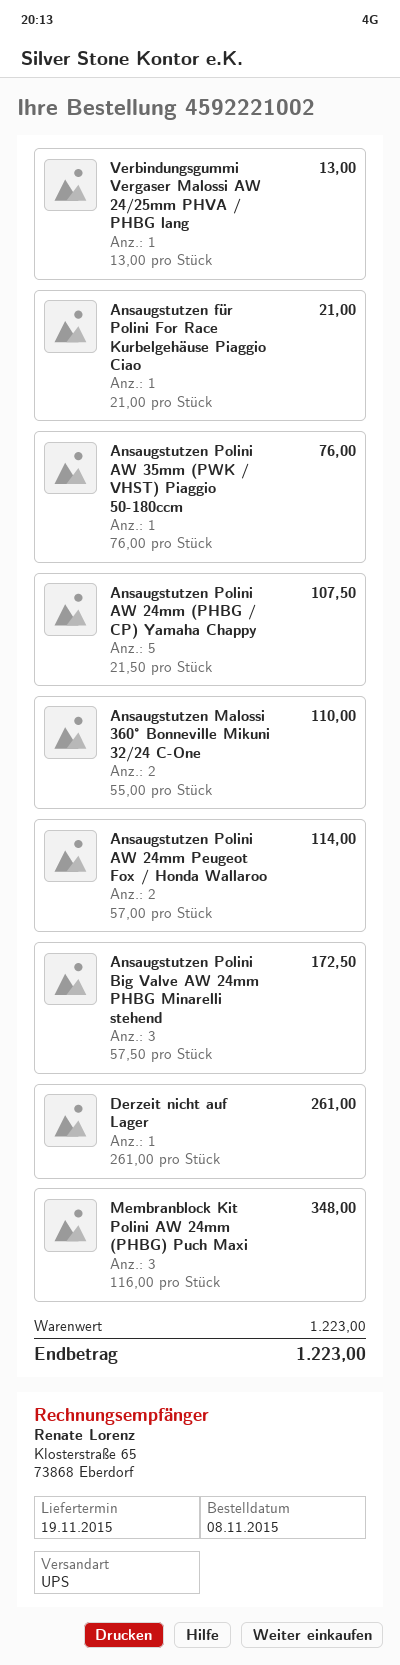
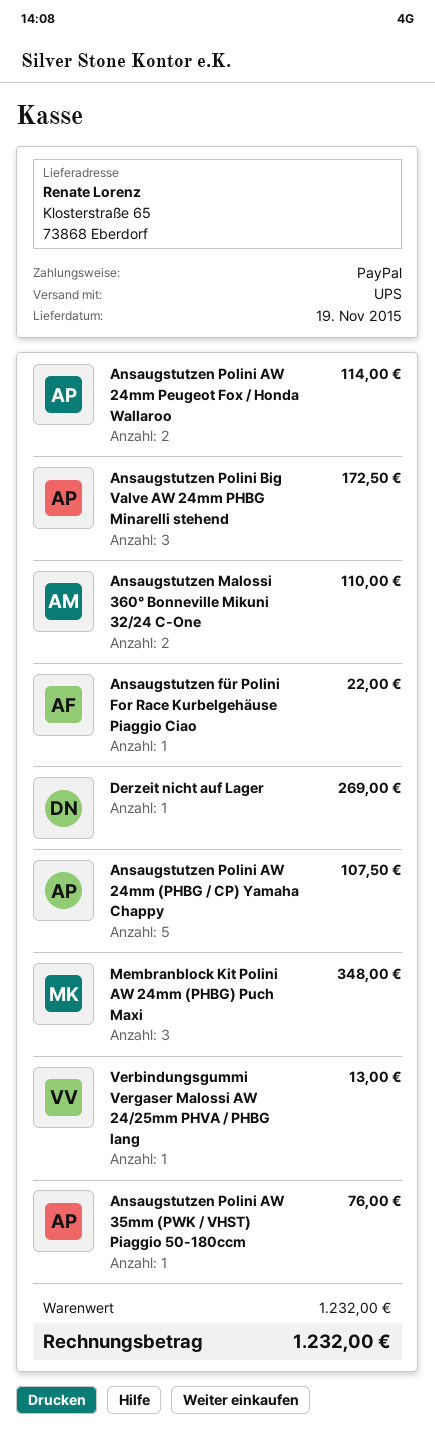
Ansaugstutzen für Polini For Race Kurbelgehäuse Piaggio Ciao: 1 for 21.00 -> 1 for 22.00
Derzeit nicht auf Lager: 1 for 261.00 -> 1 for 269.00
subtotal: 1223.00 -> 1232.00
total: 1223.00 -> 1232.00

